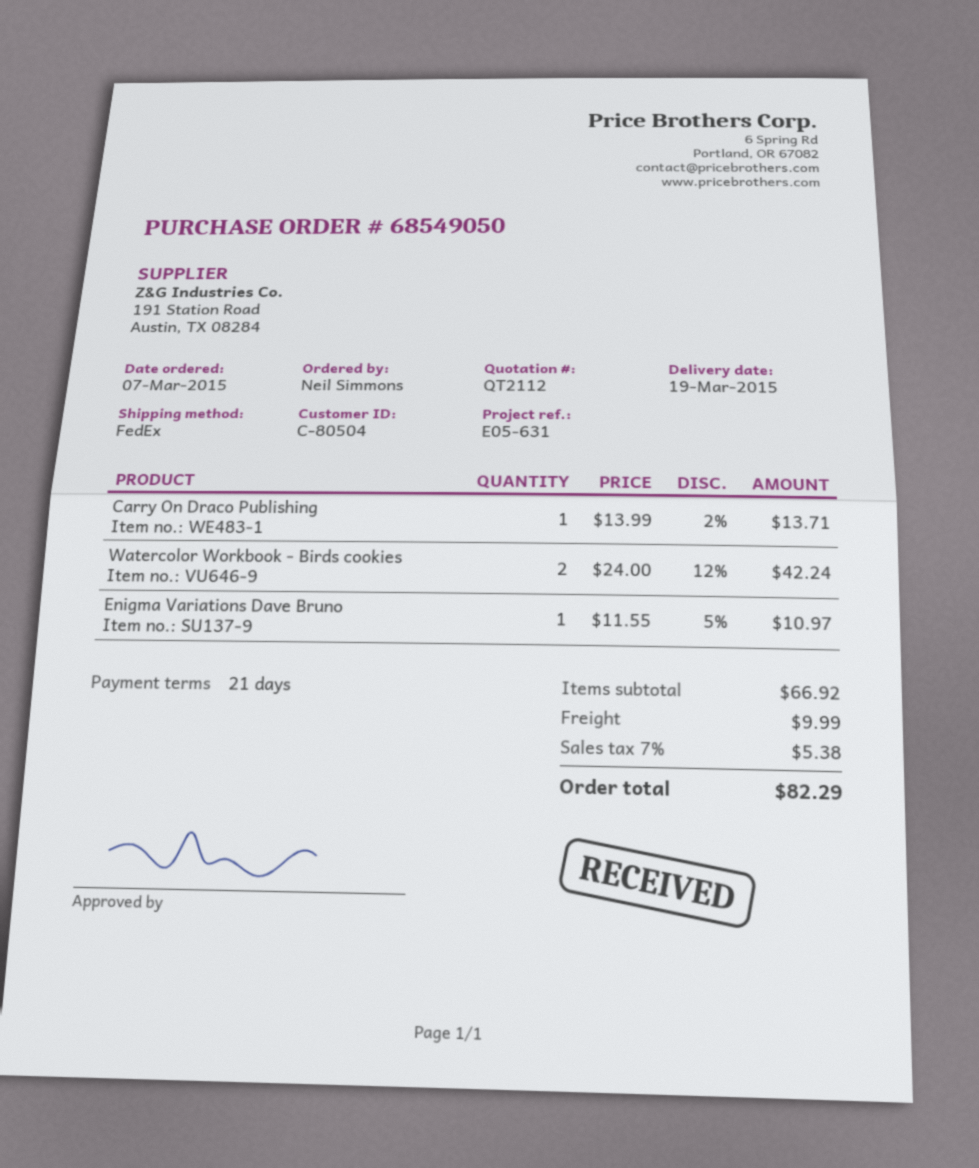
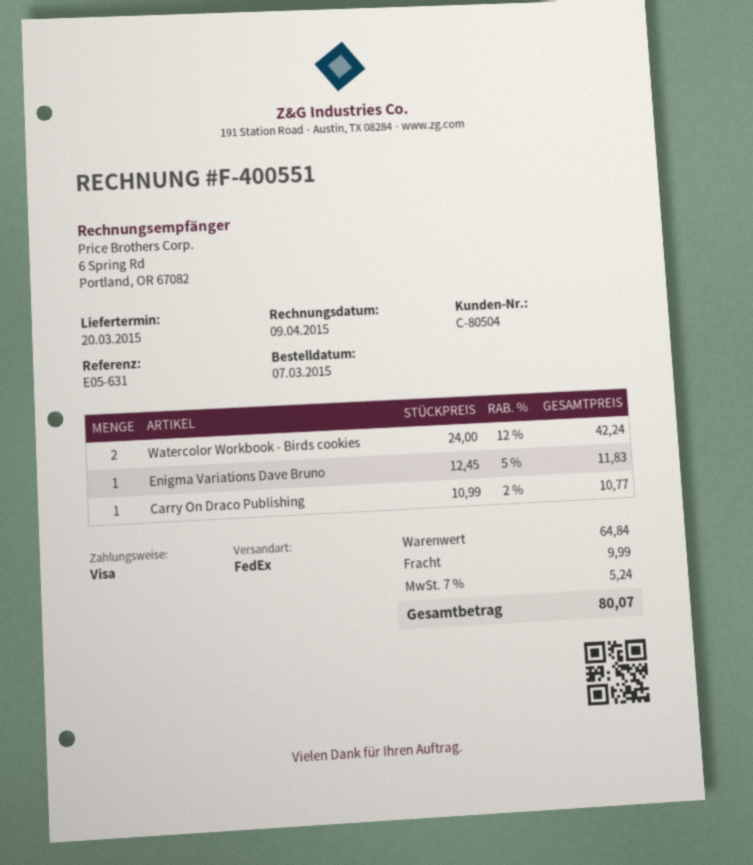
delivery date: 2015-03-19 -> 2015-03-20
Carry On Draco Publishing: 1 x 13.99 - 2% = 13.71 -> 1 x 10.99 - 2% = 10.77
Enigma Variations Dave Bruno: 1 x 11.55 - 5% = 10.97 -> 1 x 12.45 - 5% = 11.83
subtotal: 66.92 -> 64.84
tax: 7% = 5.38 -> 7% = 5.24
total: 82.29 -> 80.07

